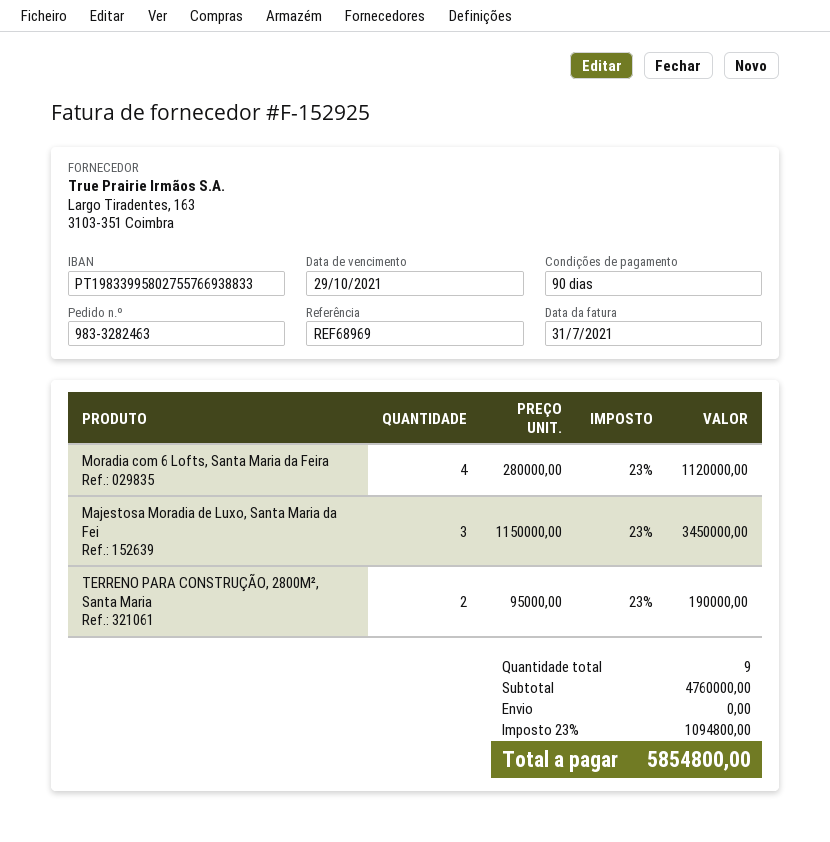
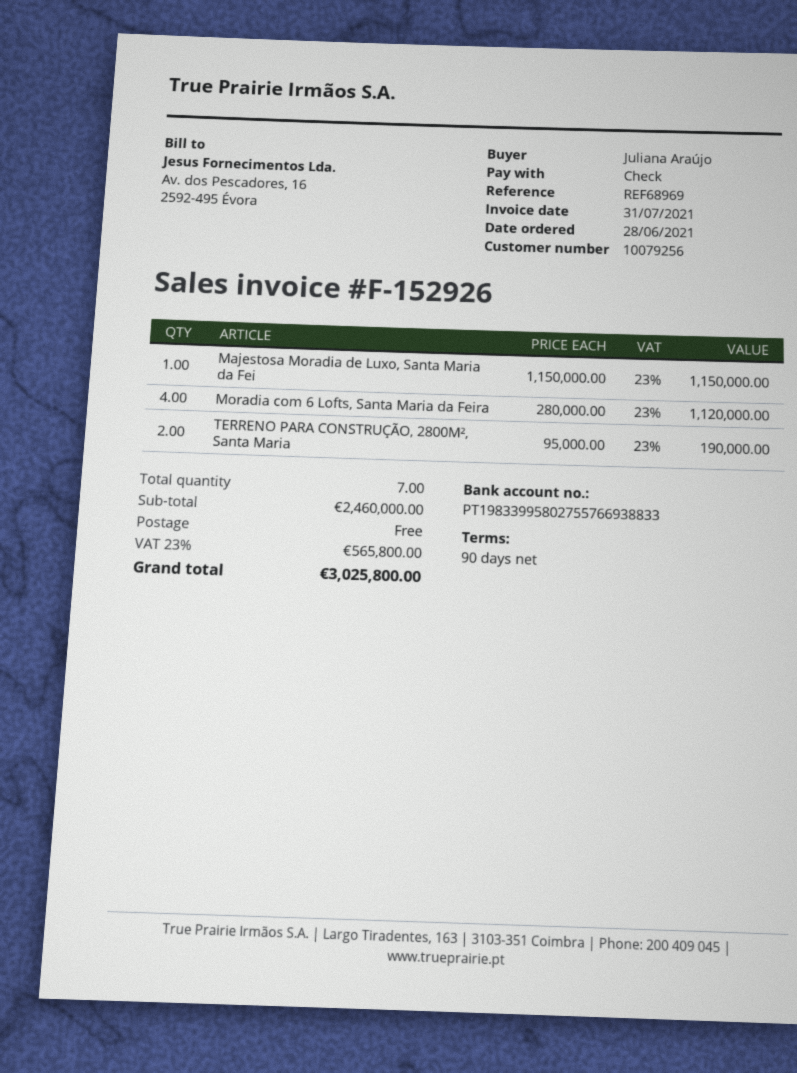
invoice number: F-152925 -> F-152926
Majestosa Moradia de Luxo, Santa Maria da Fei: 3 x 1150000.00 = 3450000.00 -> 1 x 1150000.00 = 1150000.00
total quantity: 9 -> 7
subtotal: 4760000.00 -> 2460000.00
tax: 23% = 1094800.00 -> 23% = 565800.00
total: 5854800.00 -> 3025800.00

